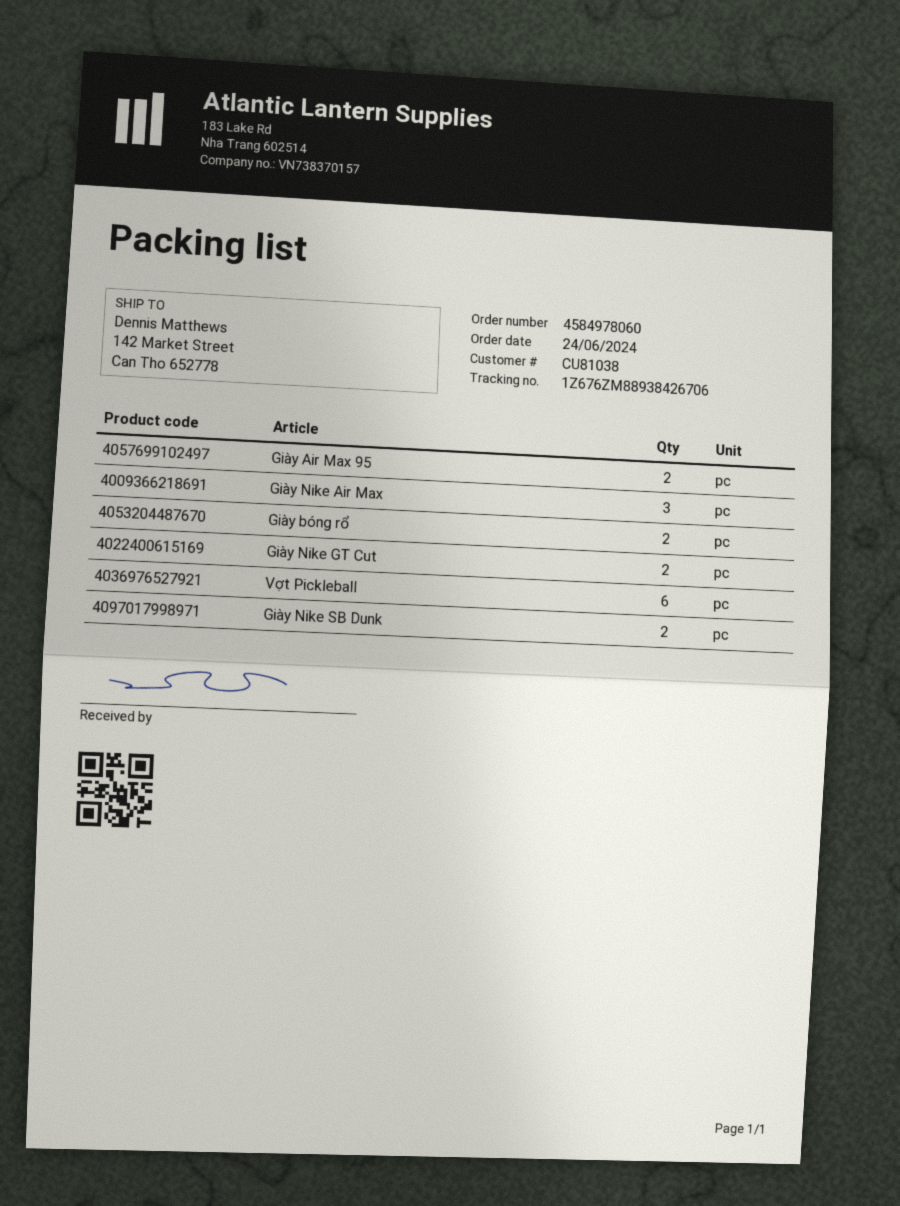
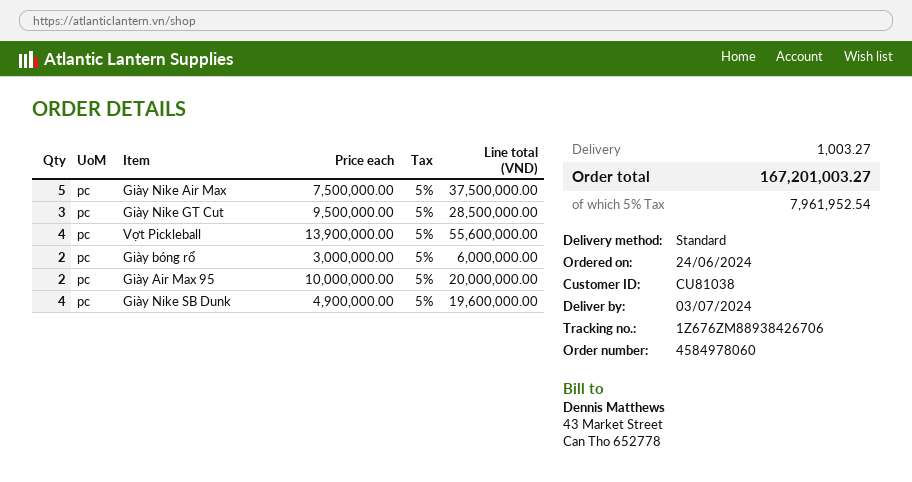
Giày Nike Air Max: 3 -> 5
Giày Nike GT Cut: 2 -> 3
Vợt Pickleball: 6 -> 4
Giày Nike SB Dunk: 2 -> 4

